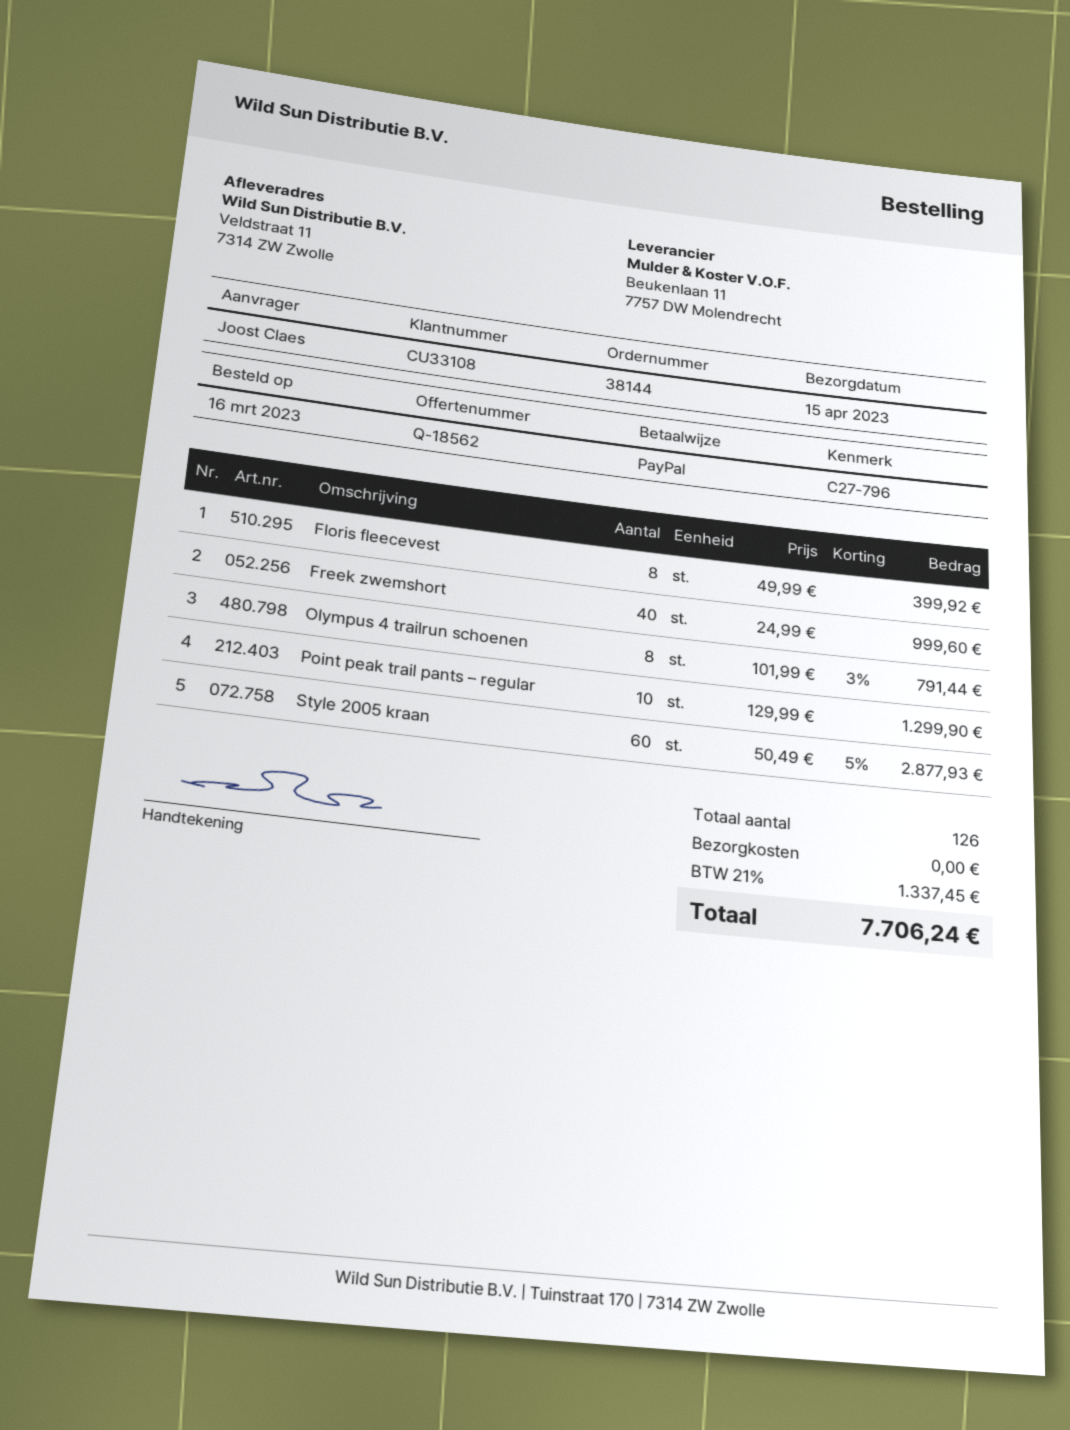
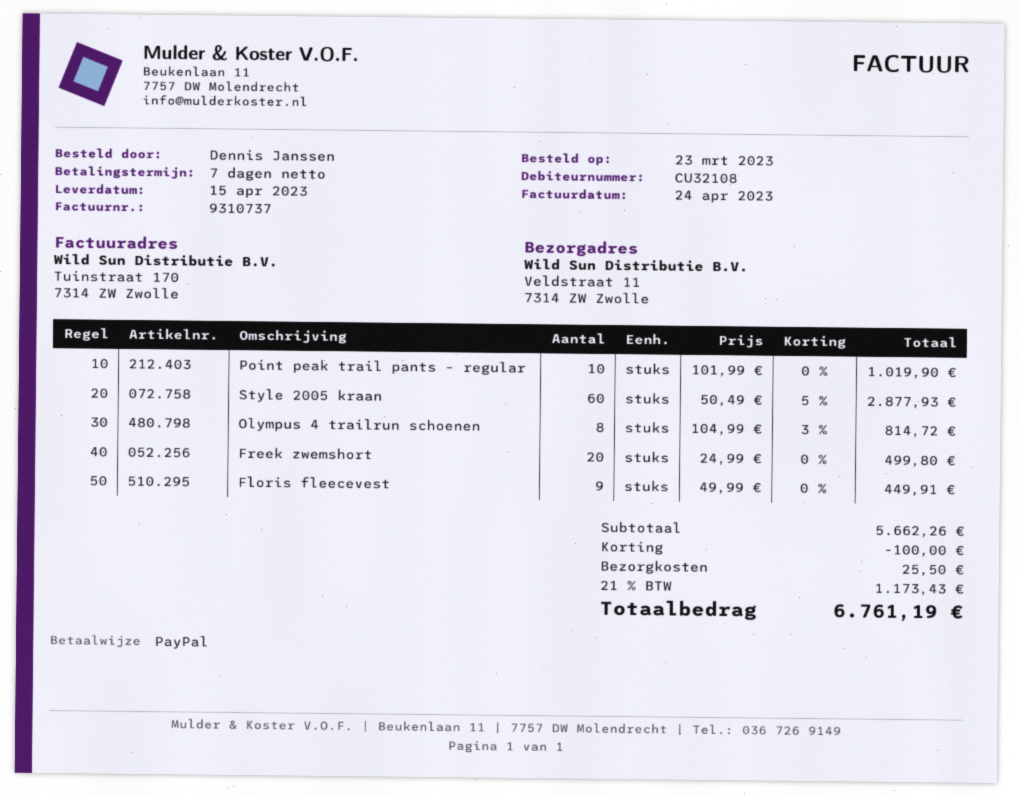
order date: 2023-03-16 -> 2023-03-23
customer number: CU33108 -> CU32108
ordered by: Joost Claes -> Dennis Janssen
Floris fleecevest: 8 x 49.99 = 399.92 -> 9 x 49.99 = 449.91
Freek zwemshort: 40 x 24.99 = 999.60 -> 20 x 24.99 = 499.80
Olympus 4 trailrun schoenen: 8 x 101.99 - 3% = 791.44 -> 8 x 104.99 - 3% = 814.72
Point peak trail pants – regular: 10 x 129.99 = 1299.90 -> 10 x 101.99 = 1019.90
discount: none -> 100.00
shipping: 0.00 -> 25.50
tax: 21% = 1337.45 -> 21% = 1173.43
total: 7706.24 -> 6761.19

